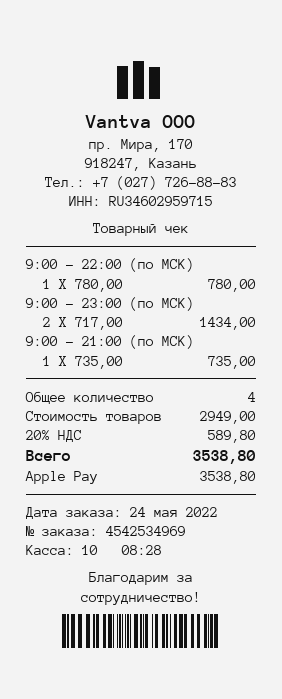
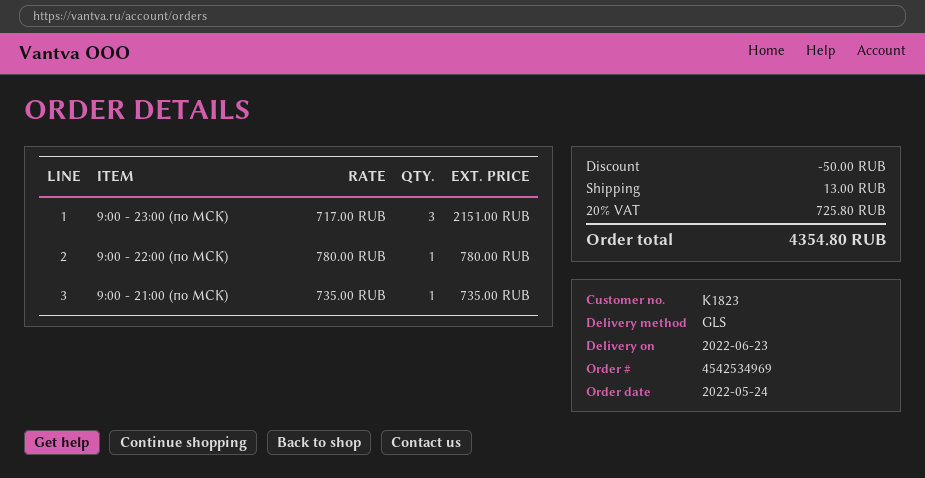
9:00 - 23:00 (по МСК): 2 x 717.00 = 1434.00 -> 3 x 717.00 = 2151.00
discount: none -> 50.00
shipping: none -> 13.00
tax: 20% = 589.80 -> 20% = 725.80
total: 3538.80 -> 4354.80

